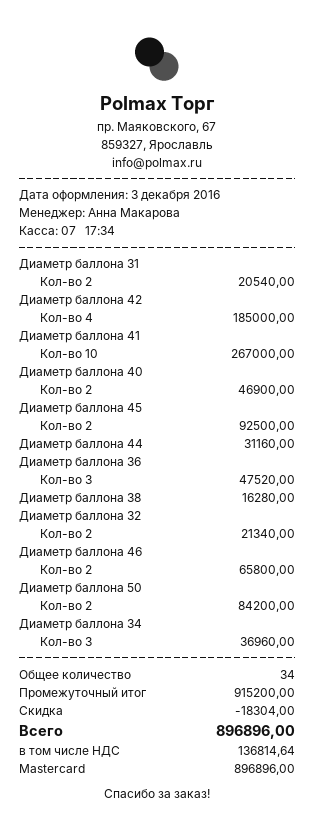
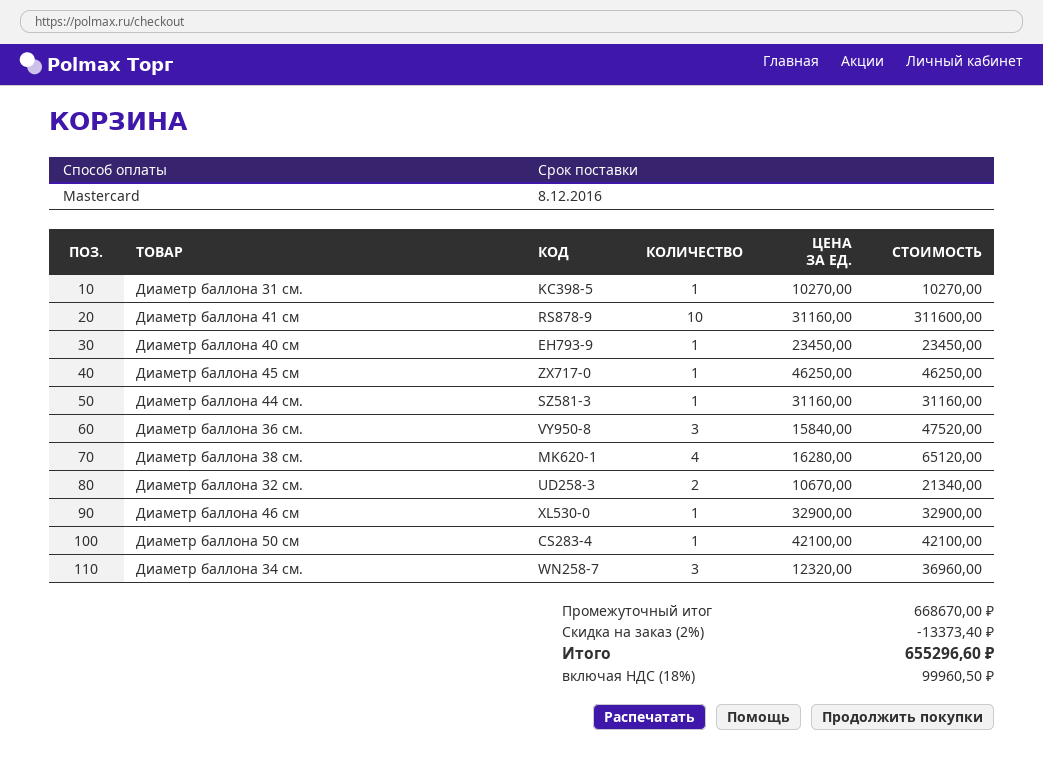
Диаметр баллона 31: 2 for 20540.00 -> 1 for 10270.00
Диаметр баллона 42: 4 for 185000.00 -> none
Диаметр баллона 41: 10 for 267000.00 -> 10 for 311600.00
Диаметр баллона 40: 2 for 46900.00 -> 1 for 23450.00
Диаметр баллона 45: 2 for 92500.00 -> 1 for 46250.00
Диаметр баллона 38: 1 for 16280.00 -> 4 for 65120.00
Диаметр баллона 46: 2 for 65800.00 -> 1 for 32900.00
Диаметр баллона 50: 2 for 84200.00 -> 1 for 42100.00
subtotal: 915200.00 -> 668670.00
discount: 18304.00 -> 13373.40
tax: 136814.64 -> 99960.50
total: 896896.00 -> 655296.60

